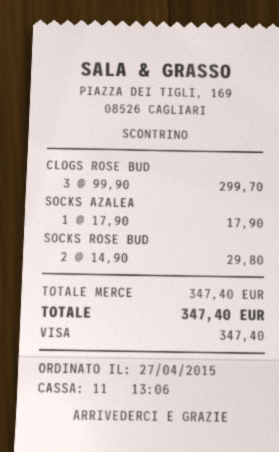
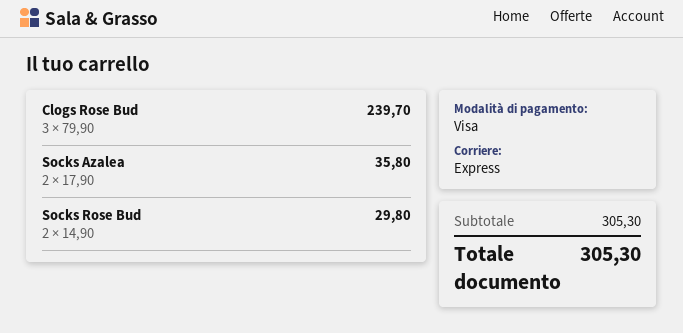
CLOGS ROSE BUD: 3 x 99.90 = 299.70 -> 3 x 79.90 = 239.70
SOCKS AZALEA: 1 x 17.90 = 17.90 -> 2 x 17.90 = 35.80
subtotal: 347.40 -> 305.30
total: 347.40 -> 305.30

